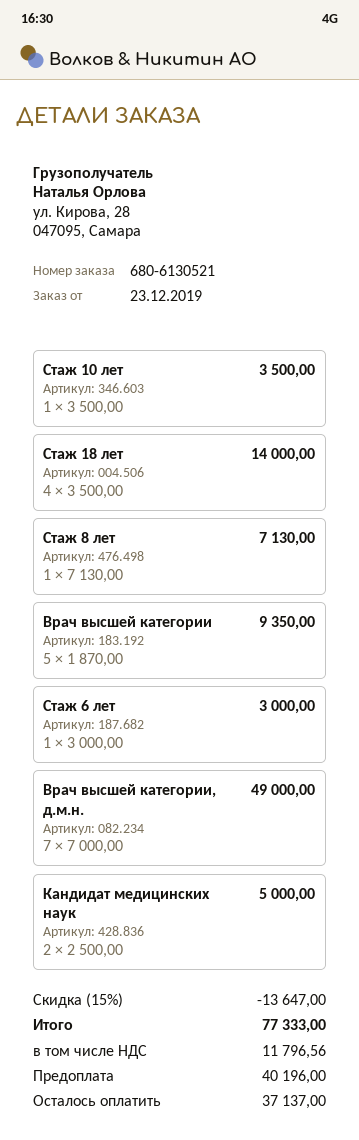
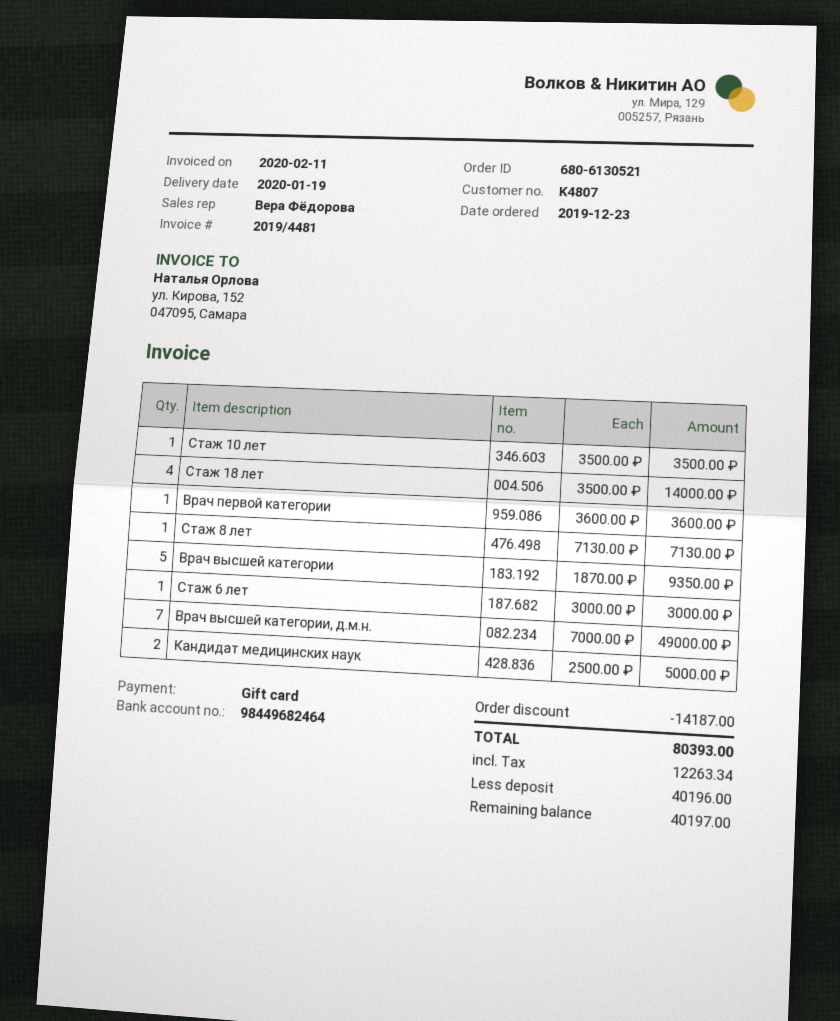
Врач первой категории: none -> 1 x 3600.00 = 3600.00
discount: 13647.00 -> 14187.00
tax: 11796.56 -> 12263.34
total: 77333.00 -> 80393.00
balance: 37137.00 -> 40197.00

